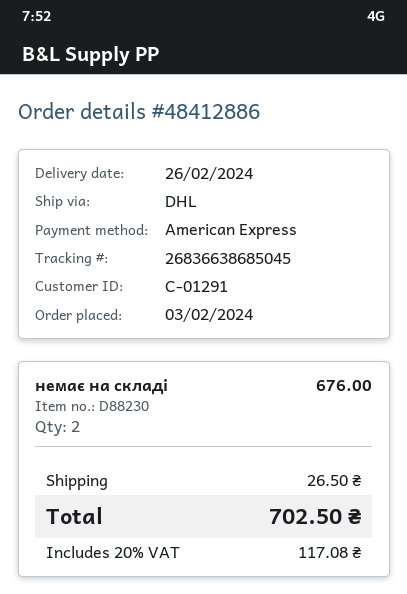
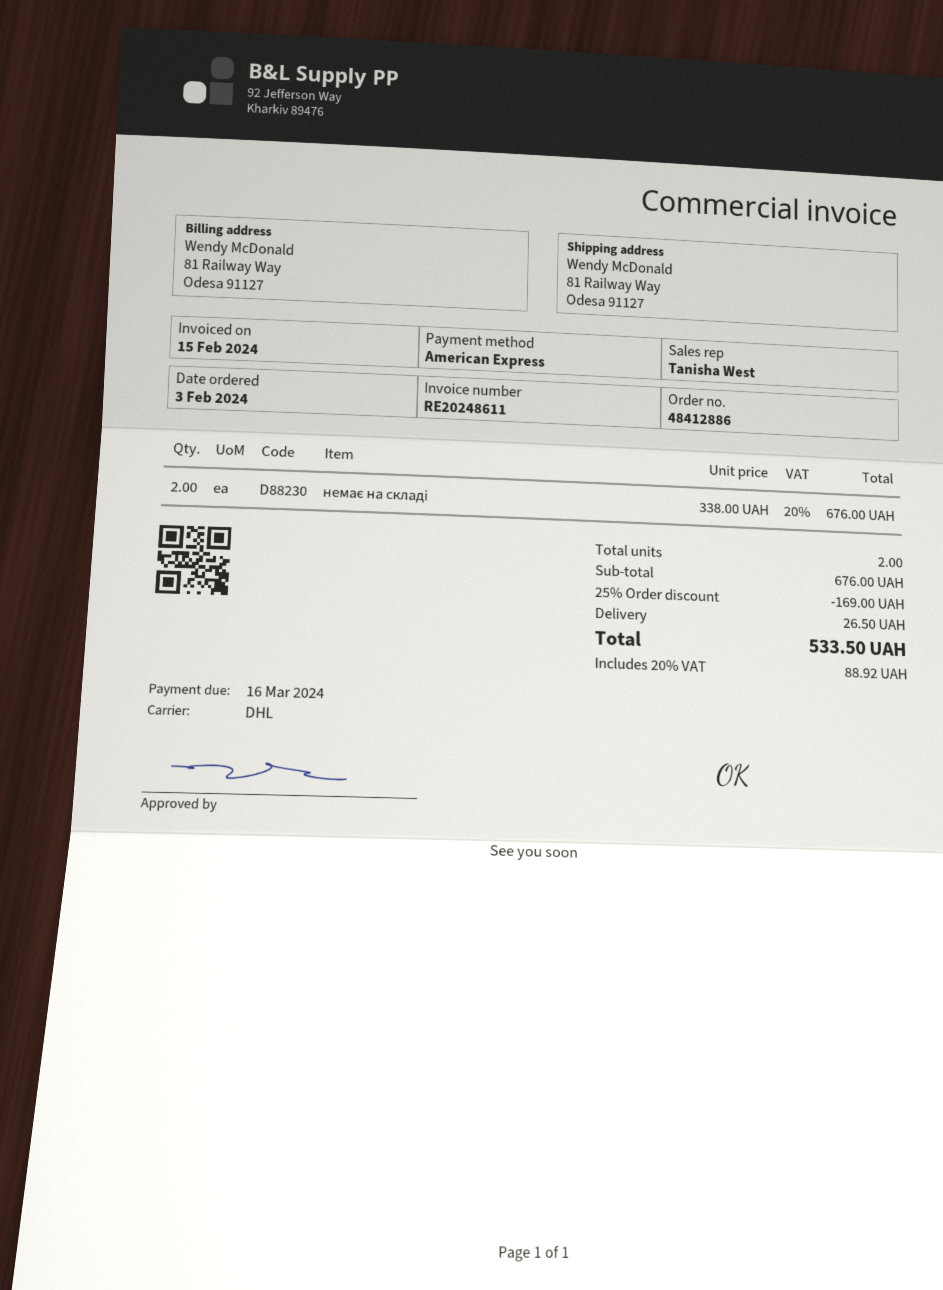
discount: none -> 25% = 169.00
tax: 20% = 117.08 -> 20% = 88.92
total: 702.50 -> 533.50

